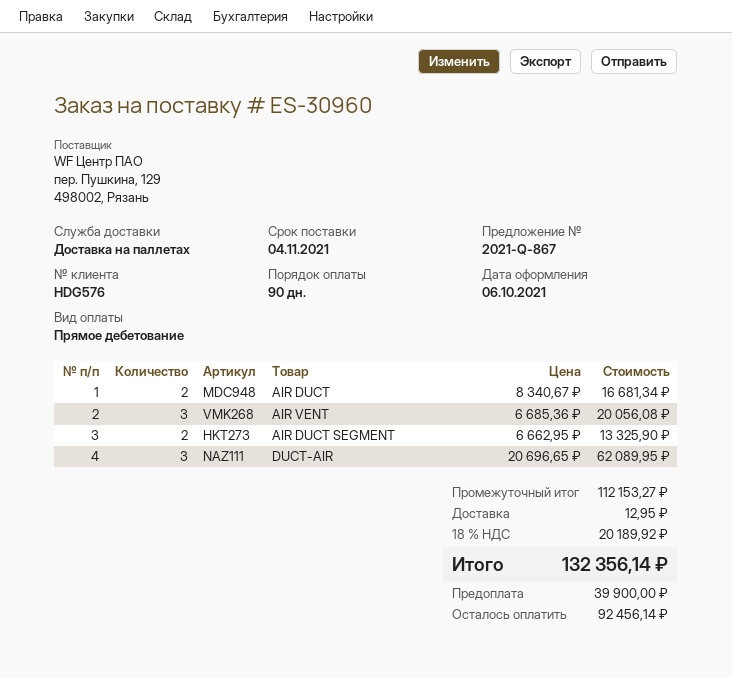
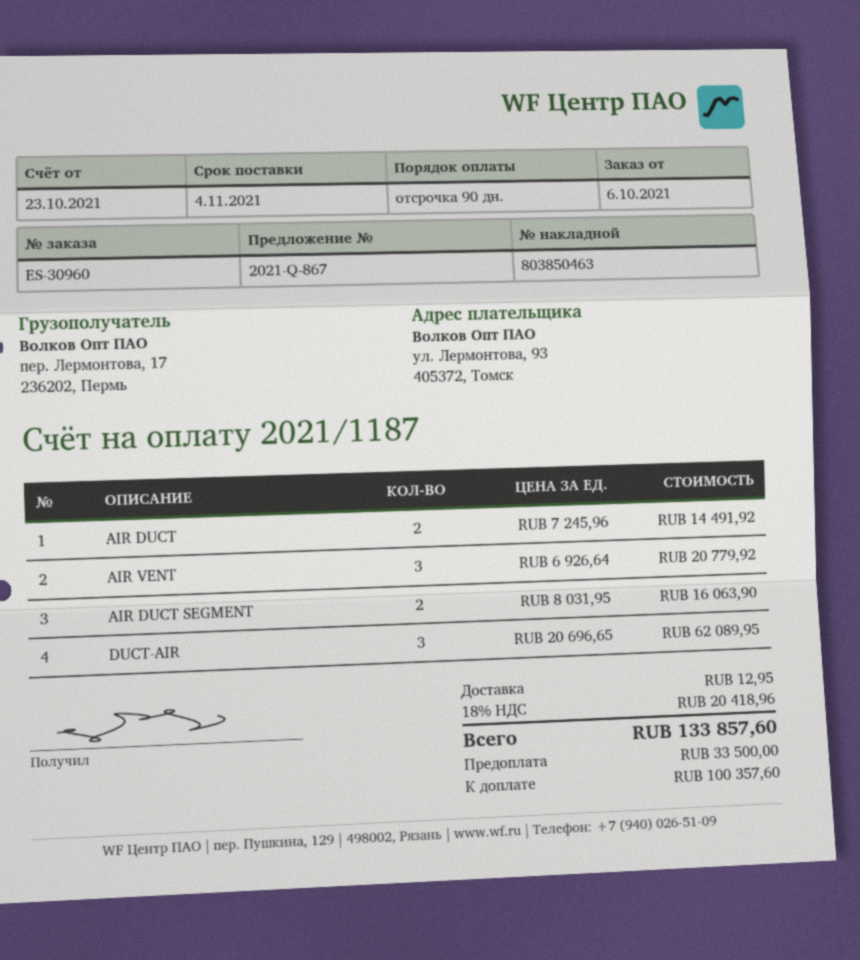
AIR DUCT: 2 x 8340.67 = 16681.34 -> 2 x 7245.96 = 14491.92
AIR VENT: 3 x 6685.36 = 20056.08 -> 3 x 6926.64 = 20779.92
AIR DUCT SEGMENT: 2 x 6662.95 = 13325.90 -> 2 x 8031.95 = 16063.90
tax: 18% = 20189.92 -> 18% = 20418.96
total: 132356.14 -> 133857.60
deposit: 39900.00 -> 33500.00
balance: 92456.14 -> 100357.60

